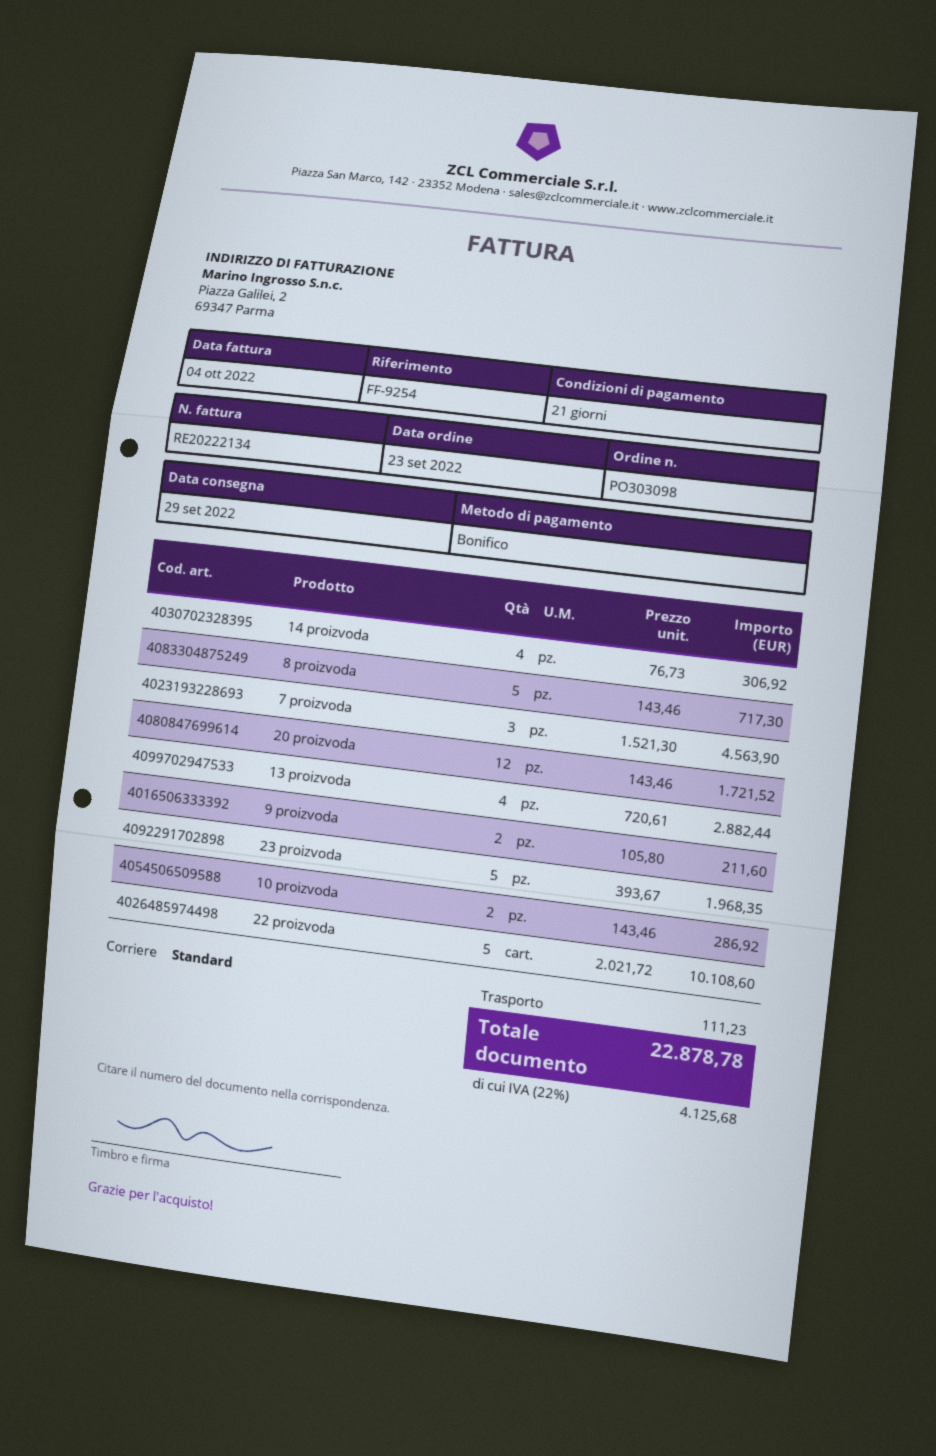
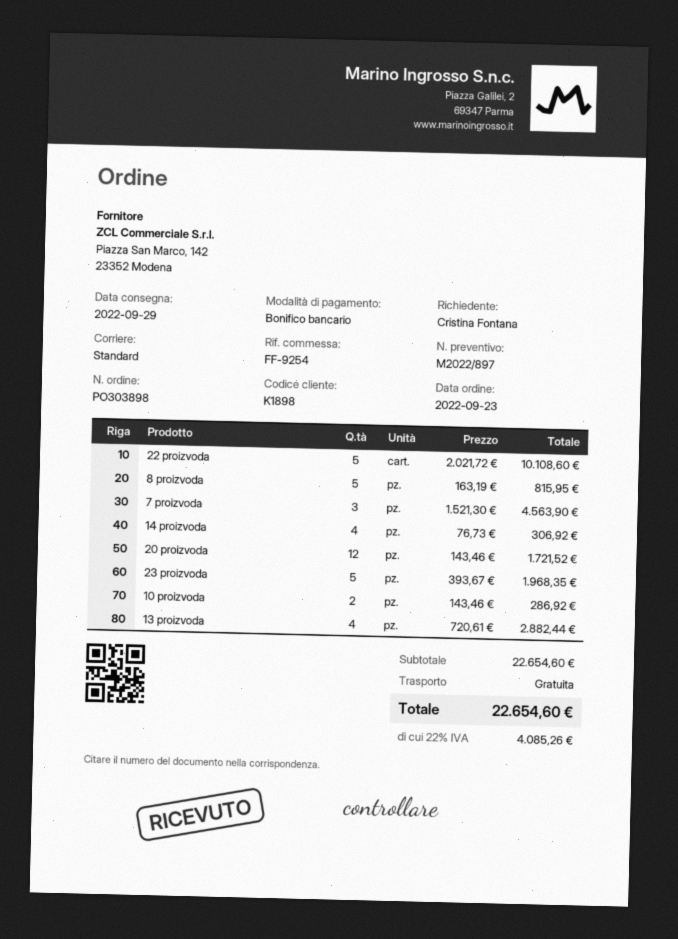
order number: PO303098 -> PO303898
8 proizvoda: 5 x 143.46 = 717.30 -> 5 x 163.19 = 815.95
9 proizvoda: 2 x 105.80 = 211.60 -> none
shipping: 111.23 -> 0.00
tax: 22% = 4125.68 -> 22% = 4085.26
total: 22878.78 -> 22654.60

